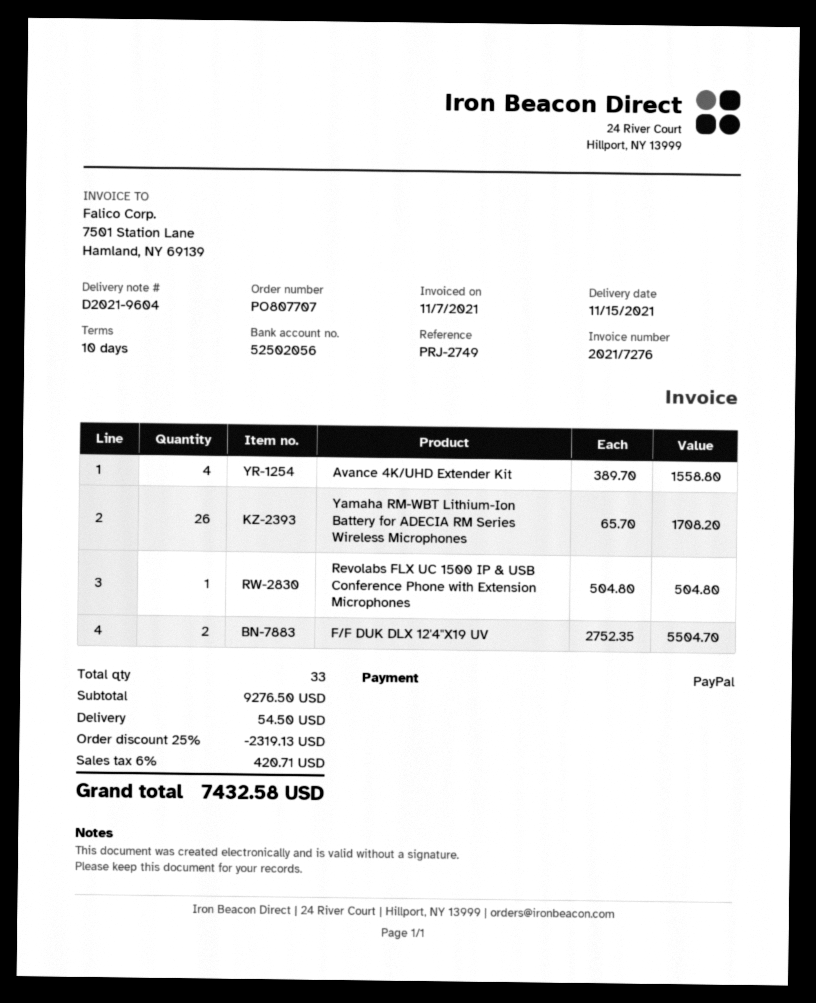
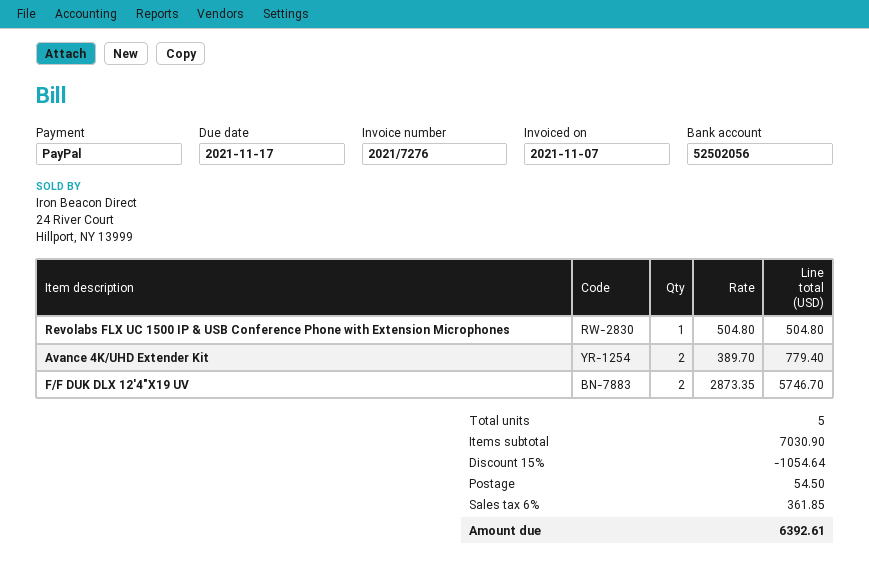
Avance 4K/UHD Extender Kit: 4 x 389.70 = 1558.80 -> 2 x 389.70 = 779.40
Yamaha RM-WBT Lithium-Ion Battery for ADECIA RM Series Wireless Microphones: 26 x 65.70 = 1708.20 -> none
F/F DUK DLX 12'4"X19 UV: 2 x 2752.35 = 5504.70 -> 2 x 2873.35 = 5746.70
total quantity: 33 -> 5
subtotal: 9276.50 -> 7030.90
discount: 25% = 2319.13 -> 15% = 1054.64
tax: 6% = 420.71 -> 6% = 361.85
total: 7432.58 -> 6392.61

